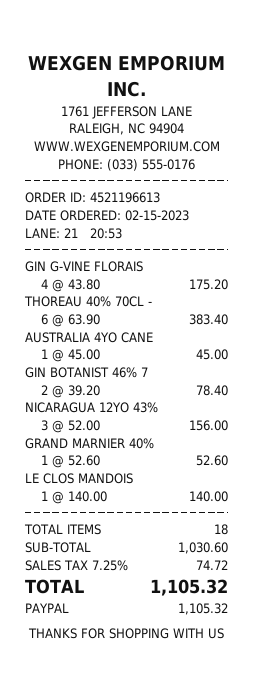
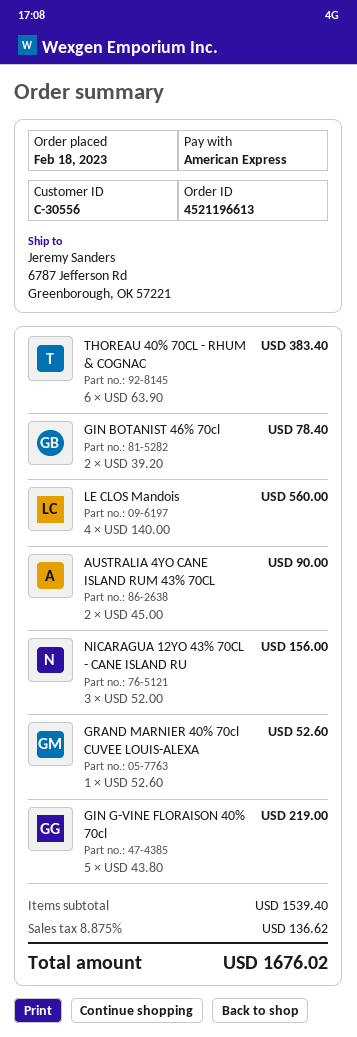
order date: 2023-02-15 -> 2023-02-18
payment method: PayPal -> American Express
GIN G-VINE FLORAIS: 4 x 43.80 = 175.20 -> 5 x 43.80 = 219.00
AUSTRALIA 4YO CANE: 1 x 45.00 = 45.00 -> 2 x 45.00 = 90.00
LE CLOS MANDOIS: 1 x 140.00 = 140.00 -> 4 x 140.00 = 560.00
subtotal: 1030.60 -> 1539.40
tax: 7.25% = 74.72 -> 8.875% = 136.62
total: 1105.32 -> 1676.02

